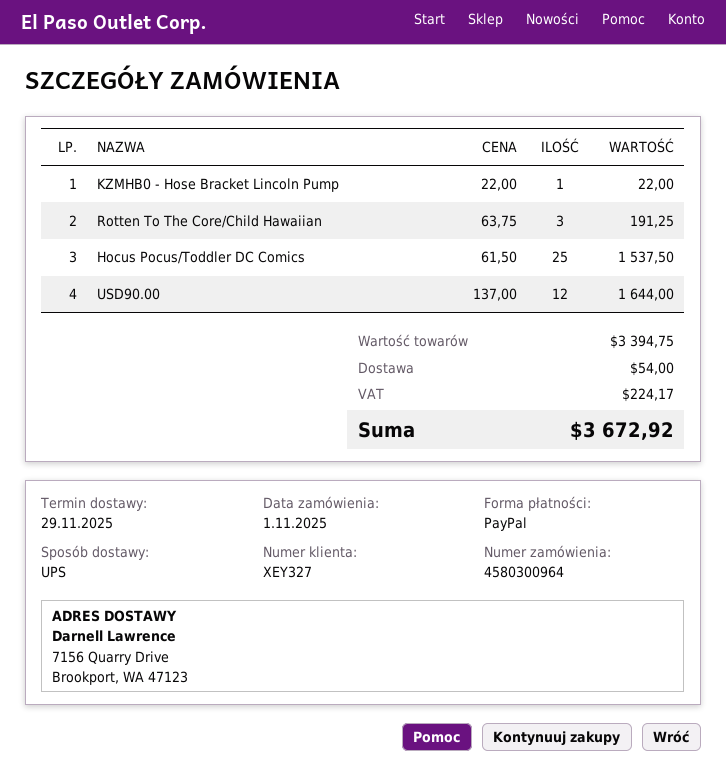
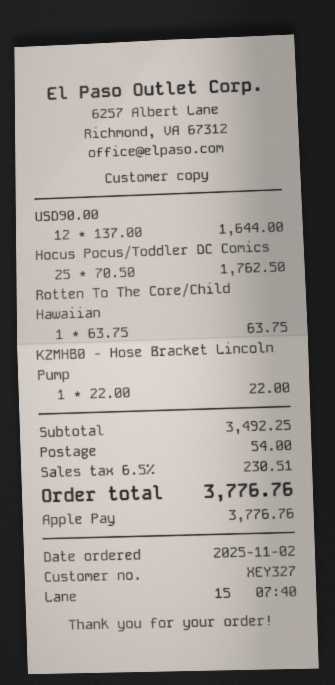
order date: 2025-11-01 -> 2025-11-02
payment method: PayPal -> Apple Pay
Rotten To The Core/Child Hawaiian: 3 x 63.75 = 191.25 -> 1 x 63.75 = 63.75
Hocus Pocus/Toddler DC Comics: 25 x 61.50 = 1537.50 -> 25 x 70.50 = 1762.50
subtotal: 3394.75 -> 3492.25
tax: 224.17 -> 230.51
total: 3672.92 -> 3776.76

